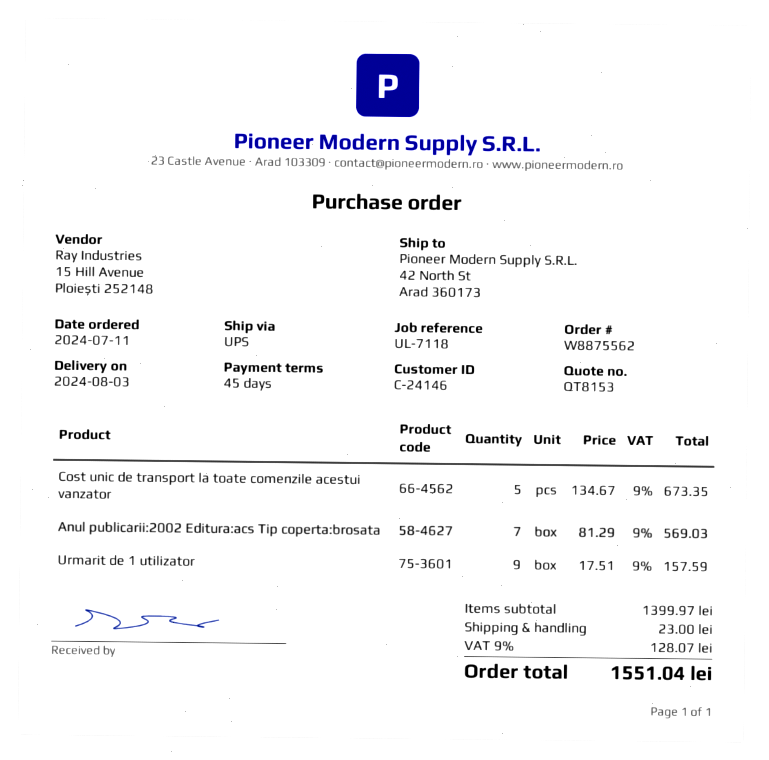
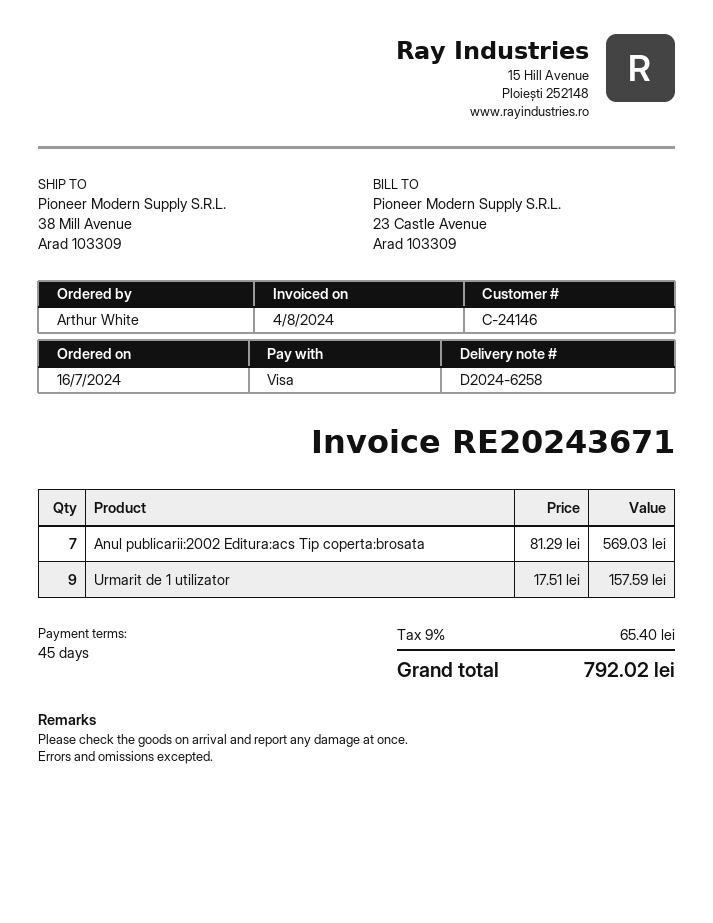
order date: 2024-07-11 -> 2024-07-16
ship to: 42 North St, Arad 360173 -> 38 Mill Avenue, Arad 103309
Cost unic de transport la toate comenzile acestui vanzator: 5 x 134.67 = 673.35 -> none
shipping: 23.00 -> none
tax: 9% = 128.07 -> 9% = 65.40
total: 1551.04 -> 792.02

